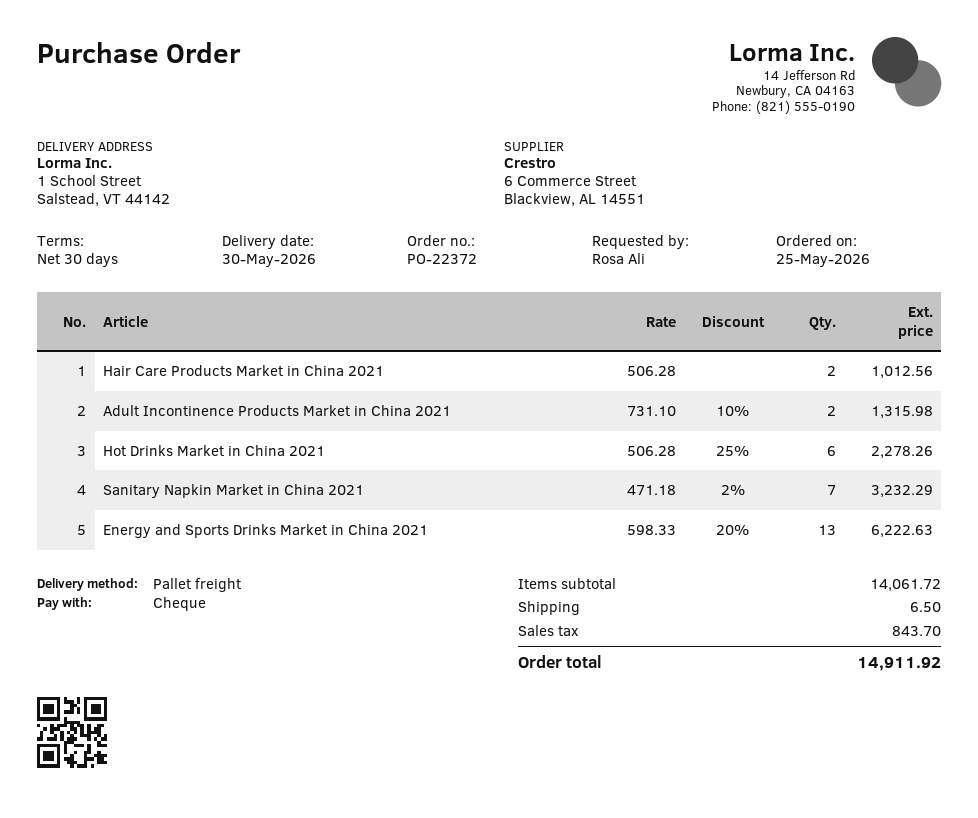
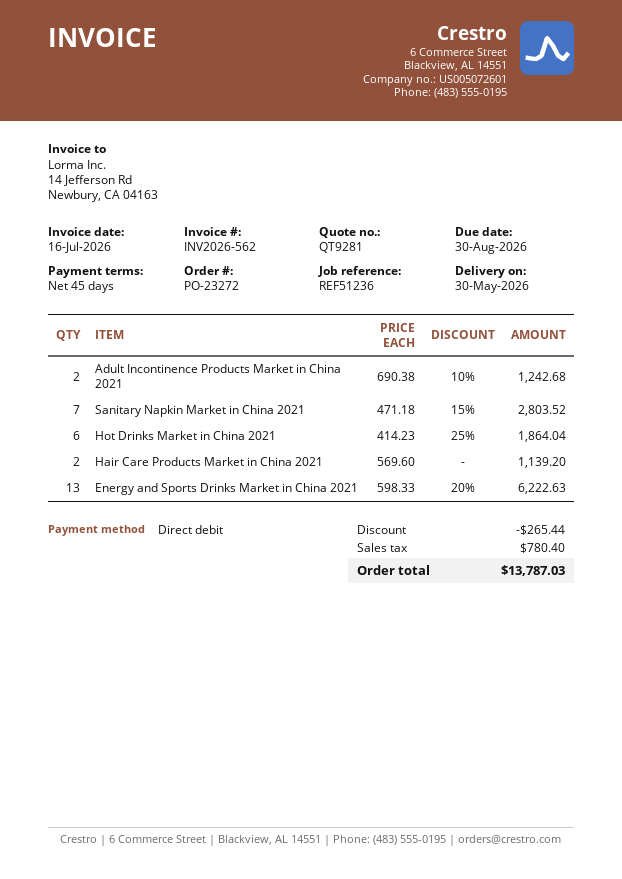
order number: PO-22372 -> PO-23272
payment terms: 30 days -> 45 days
payment method: cheque -> direct debit
Hair Care Products Market in China 2021: 2 x 506.28 = 1012.56 -> 2 x 569.60 = 1139.20
Adult Incontinence Products Market in China 2021: 2 x 731.10 - 10% = 1315.98 -> 2 x 690.38 - 10% = 1242.68
Hot Drinks Market in China 2021: 6 x 506.28 - 25% = 2278.26 -> 6 x 414.23 - 25% = 1864.04
Sanitary Napkin Market in China 2021: 7 x 471.18 - 2% = 3232.29 -> 7 x 471.18 - 15% = 2803.52
discount: none -> 265.44
shipping: 6.50 -> none
tax: 843.70 -> 780.40
total: 14911.92 -> 13787.03

